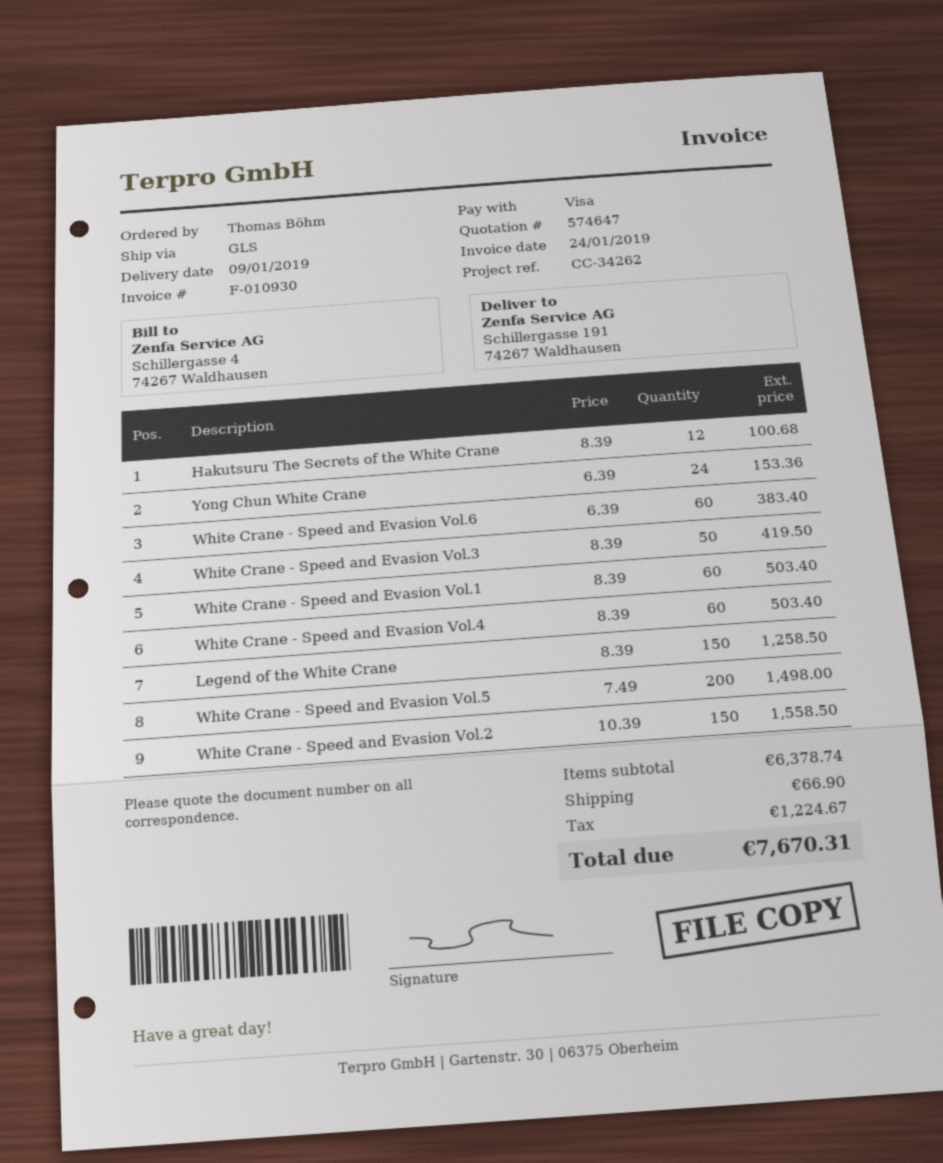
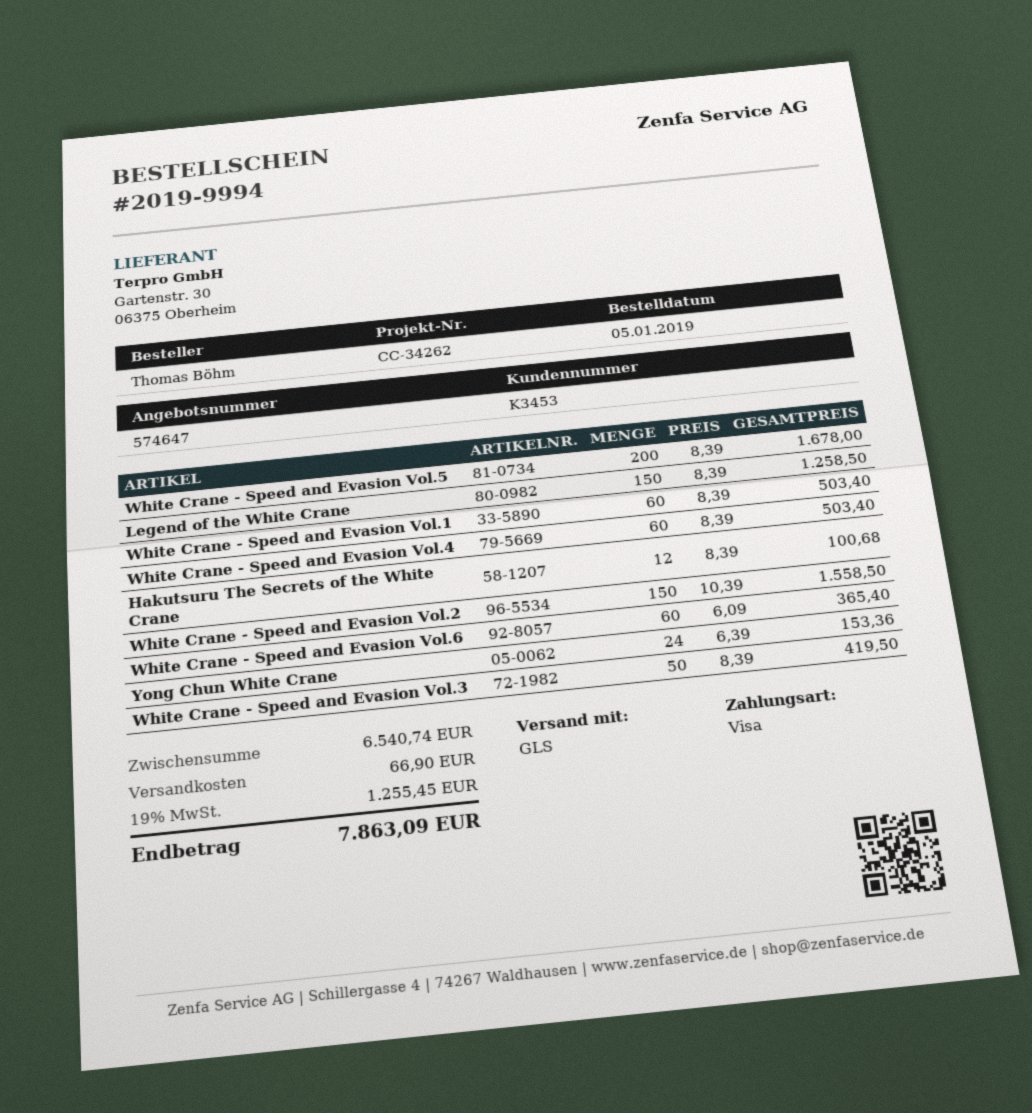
White Crane - Speed and Evasion Vol.6: 60 x 6.39 = 383.40 -> 60 x 6.09 = 365.40
White Crane - Speed and Evasion Vol.5: 200 x 7.49 = 1498.00 -> 200 x 8.39 = 1678.00
subtotal: 6378.74 -> 6540.74
tax: 1224.67 -> 1255.45
total: 7670.31 -> 7863.09

